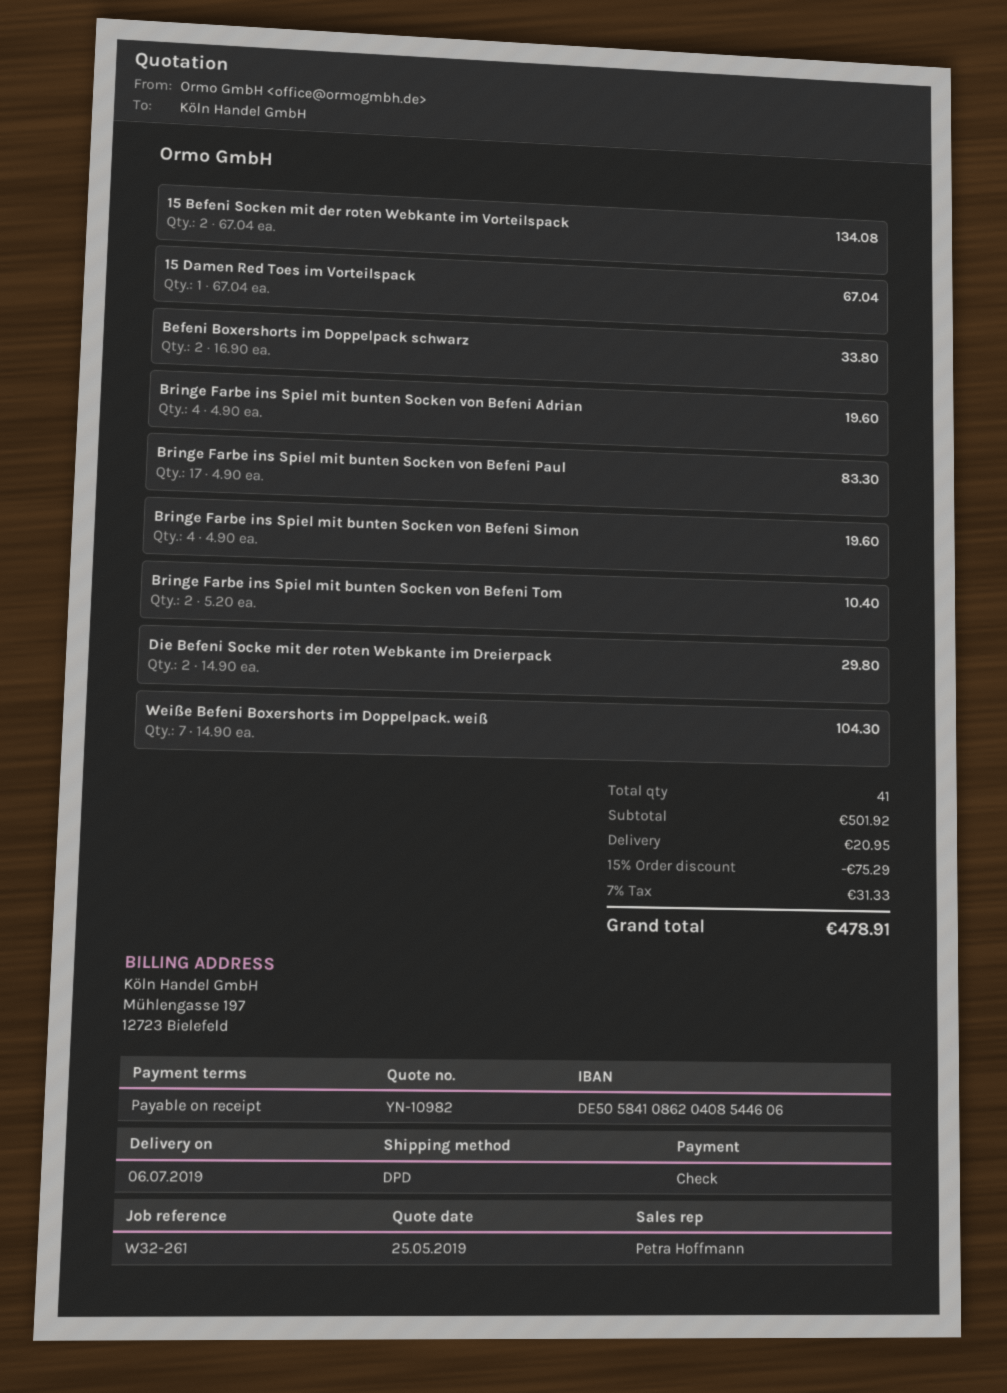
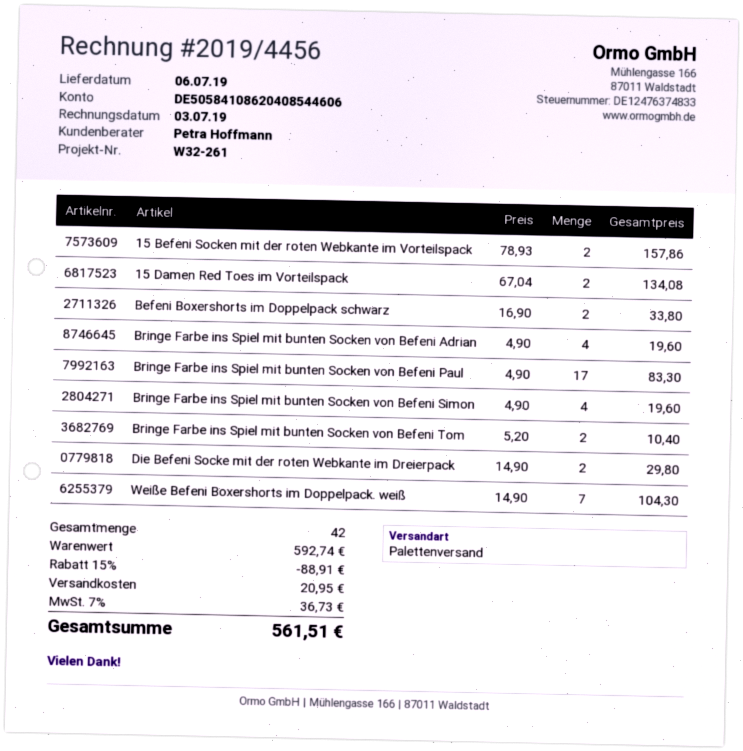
shipping method: DPD -> pallet freight
15 Befeni Socken mit der roten Webkante im Vorteilspack: 2 x 67.04 = 134.08 -> 2 x 78.93 = 157.86
15 Damen Red Toes im Vorteilspack: 1 x 67.04 = 67.04 -> 2 x 67.04 = 134.08
total quantity: 41 -> 42
subtotal: 501.92 -> 592.74
discount: 15% = 75.29 -> 15% = 88.91
tax: 7% = 31.33 -> 7% = 36.73
total: 478.91 -> 561.51

